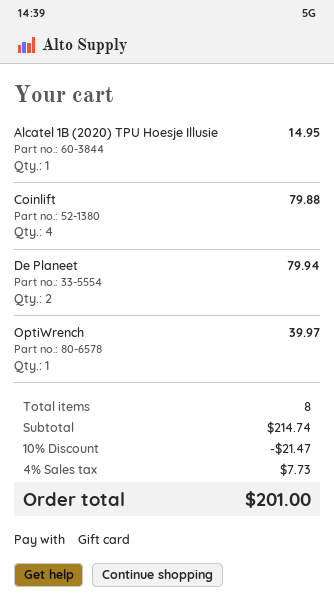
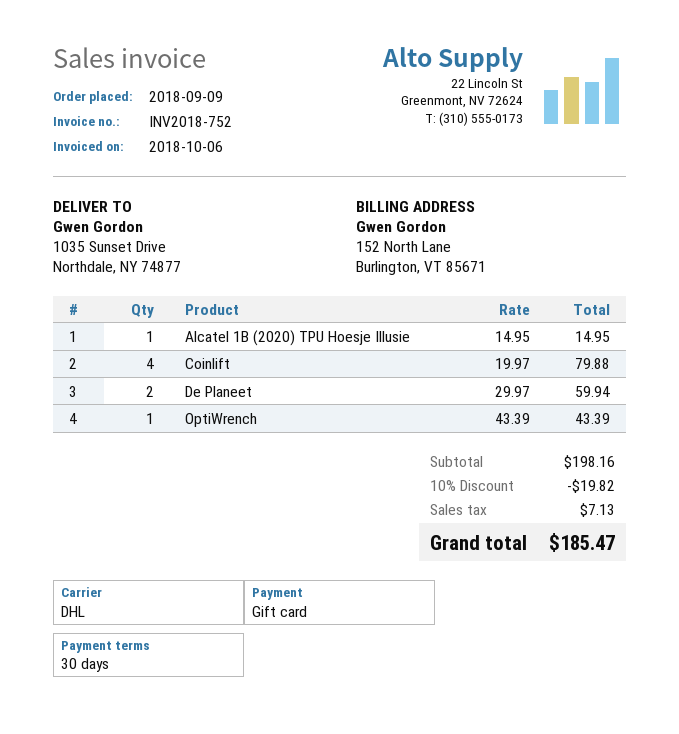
De Planeet: 2 for 79.94 -> 2 for 59.94
OptiWrench: 1 for 39.97 -> 1 for 43.39
subtotal: 214.74 -> 198.16
discount: 10% = 21.47 -> 10% = 19.82
tax: 7.73 -> 7.13
total: 201.00 -> 185.47

